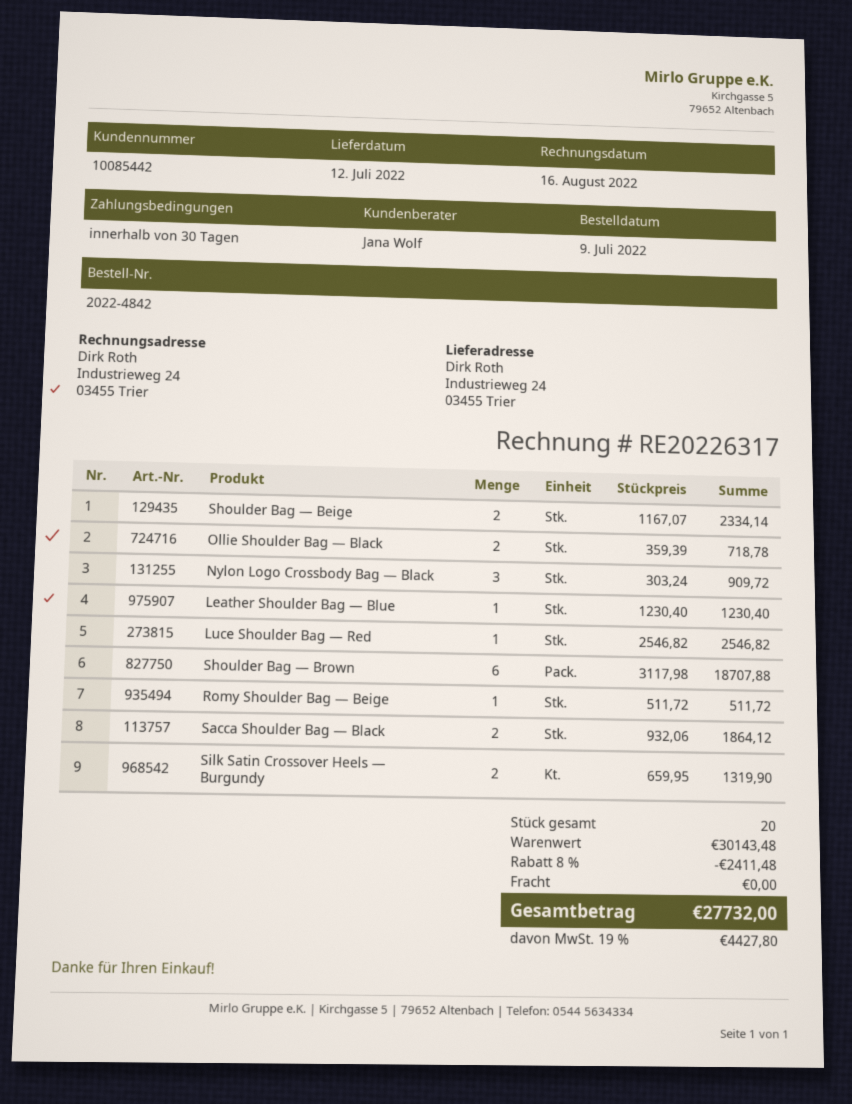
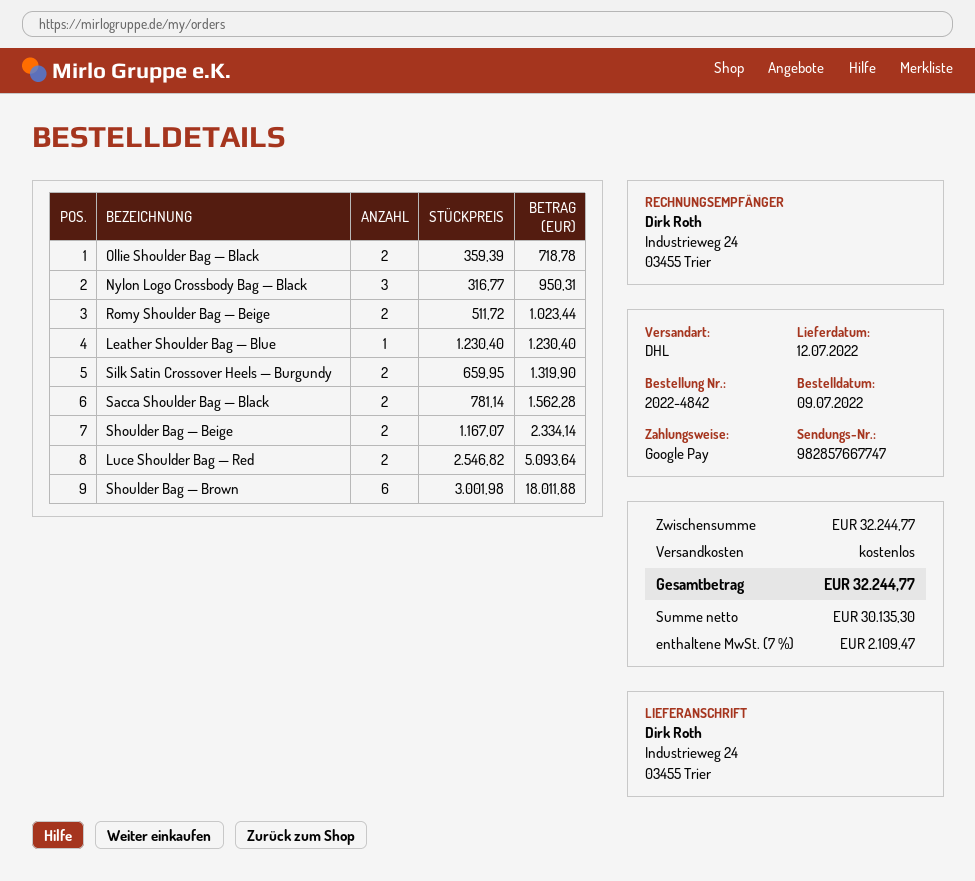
Nylon Logo Crossbody Bag — Black: 3 x 303.24 = 909.72 -> 3 x 316.77 = 950.31
Luce Shoulder Bag — Red: 1 x 2546.82 = 2546.82 -> 2 x 2546.82 = 5093.64
Shoulder Bag — Brown: 6 x 3117.98 = 18707.88 -> 6 x 3001.98 = 18011.88
Romy Shoulder Bag — Beige: 1 x 511.72 = 511.72 -> 2 x 511.72 = 1023.44
Sacca Shoulder Bag — Black: 2 x 932.06 = 1864.12 -> 2 x 781.14 = 1562.28
subtotal: 30143.48 -> 32244.77
discount: 8% = 2411.48 -> none
tax: 19% = 4427.80 -> 7% = 2109.47
total: 27732.00 -> 32244.77

